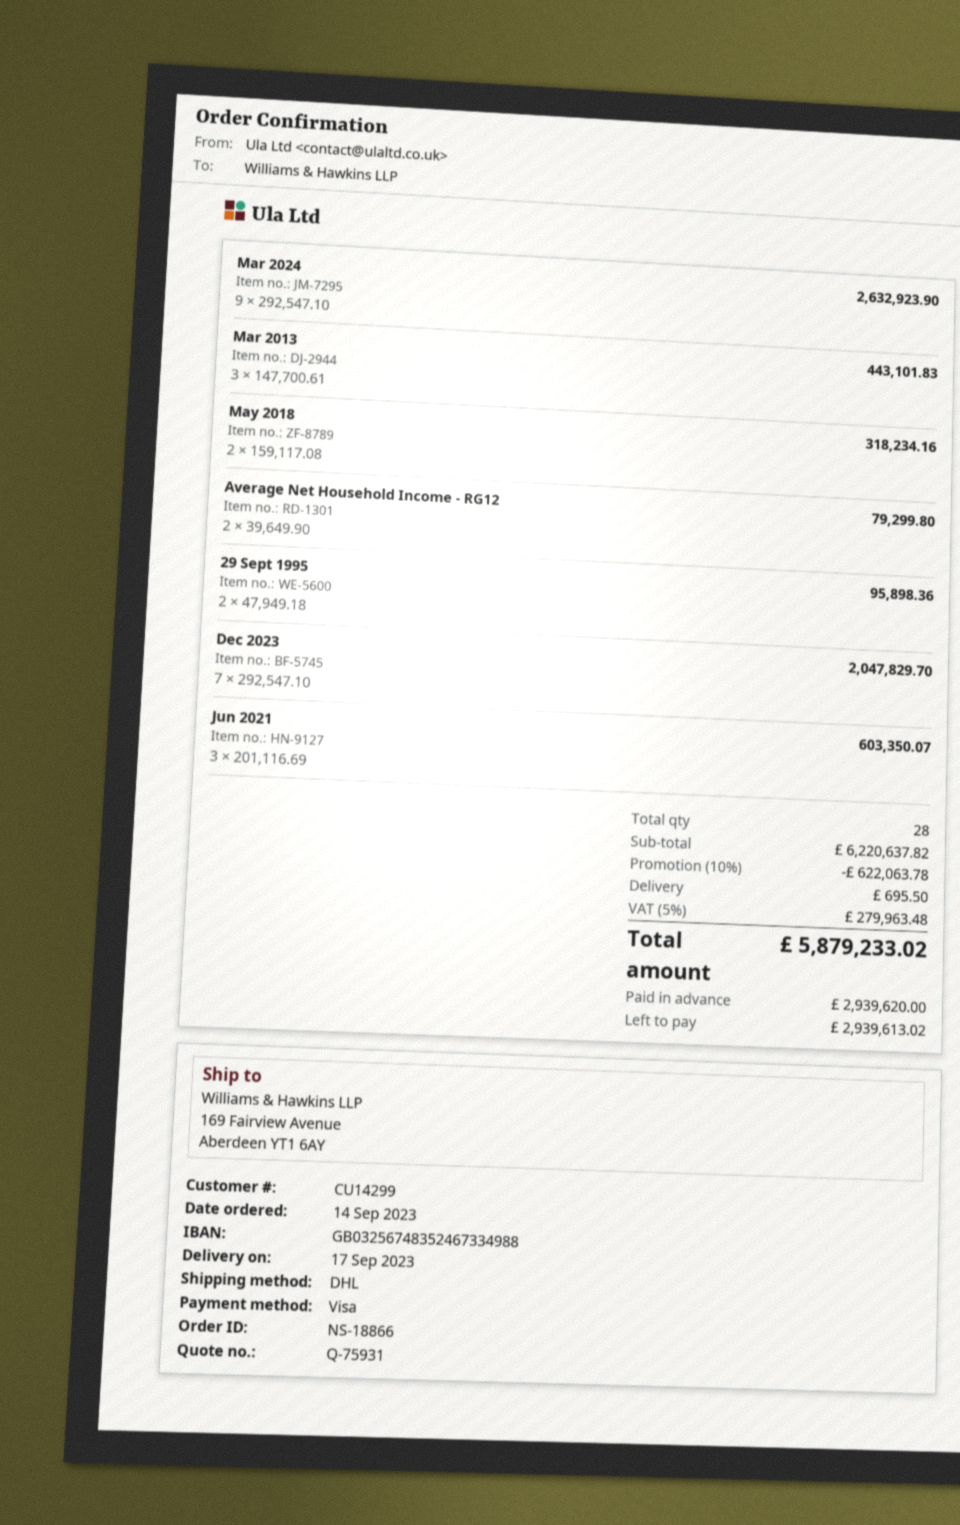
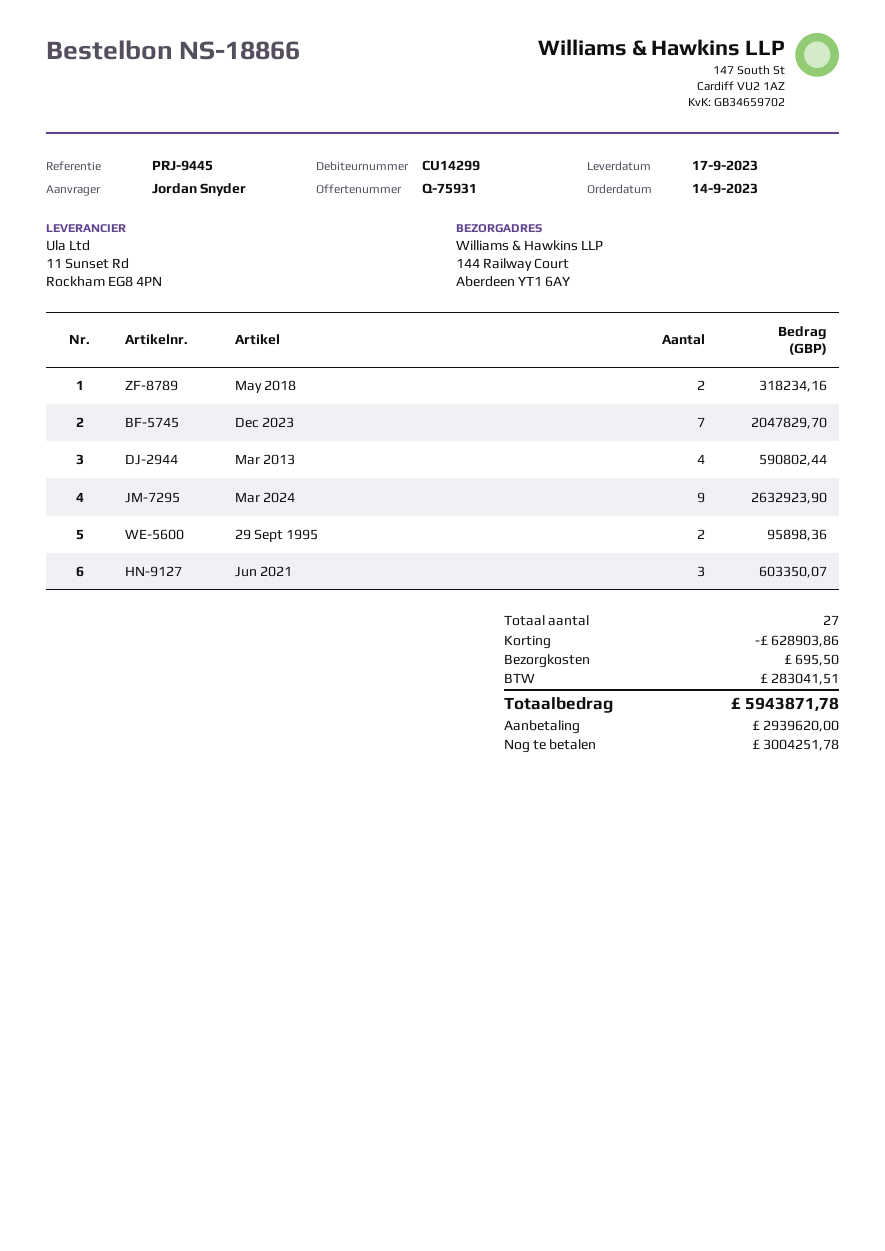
ship to: 169 Fairview Avenue, Aberdeen YT1 6AY -> 144 Railway Court, Aberdeen YT1 6AY
Mar 2013: 3 for 443101.83 -> 4 for 590802.44
Average Net Household Income - RG12: 2 for 79299.80 -> none
total quantity: 28 -> 27
discount: 622063.78 -> 628903.86
tax: 279963.48 -> 283041.51
total: 5879233.02 -> 5943871.78
balance: 2939613.02 -> 3004251.78

